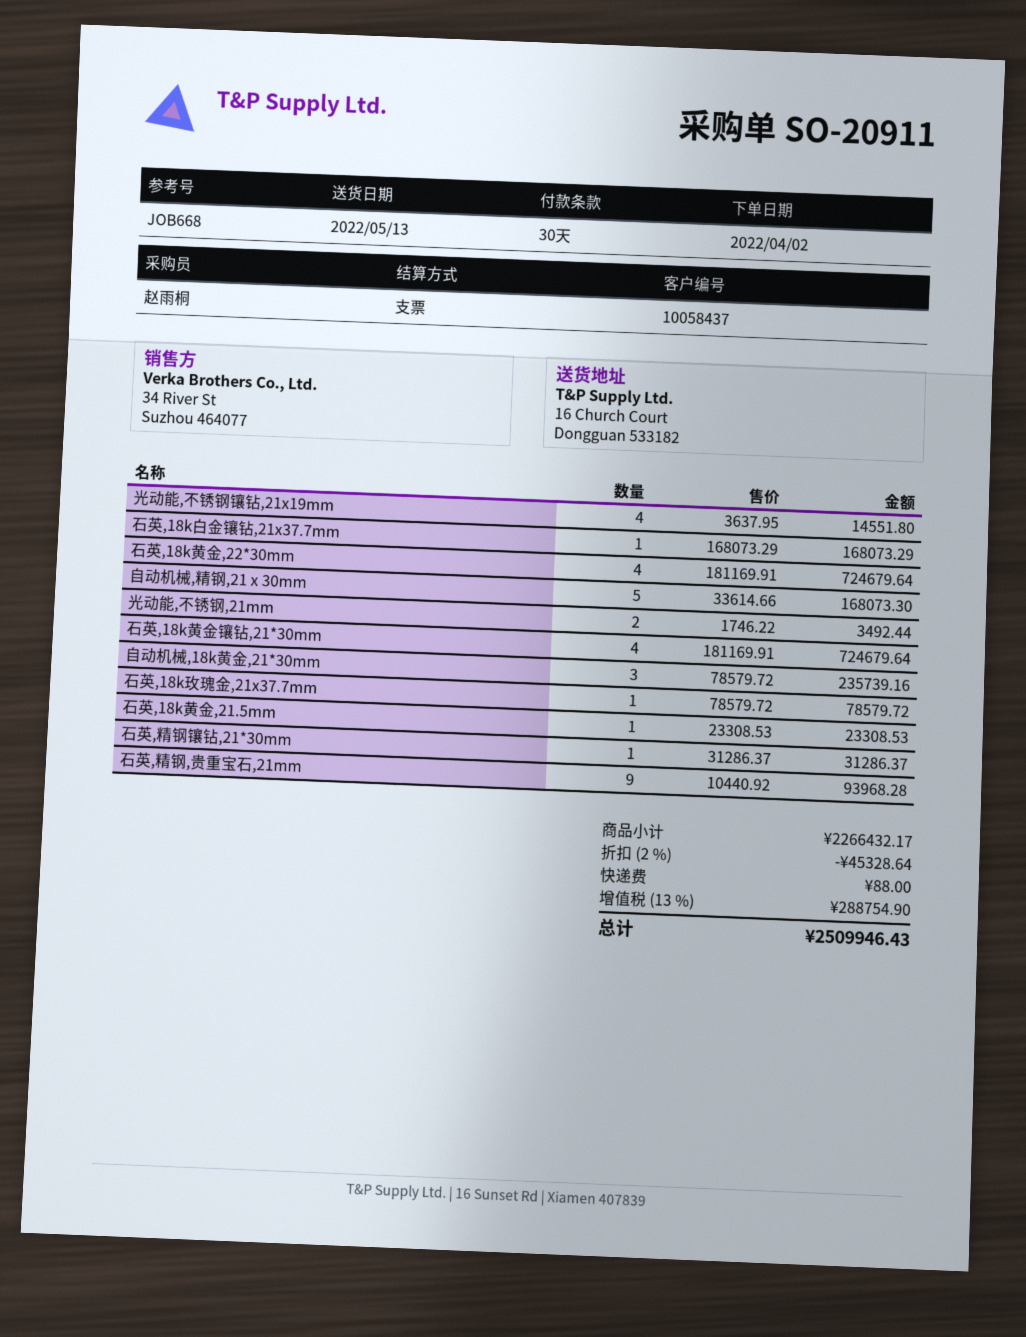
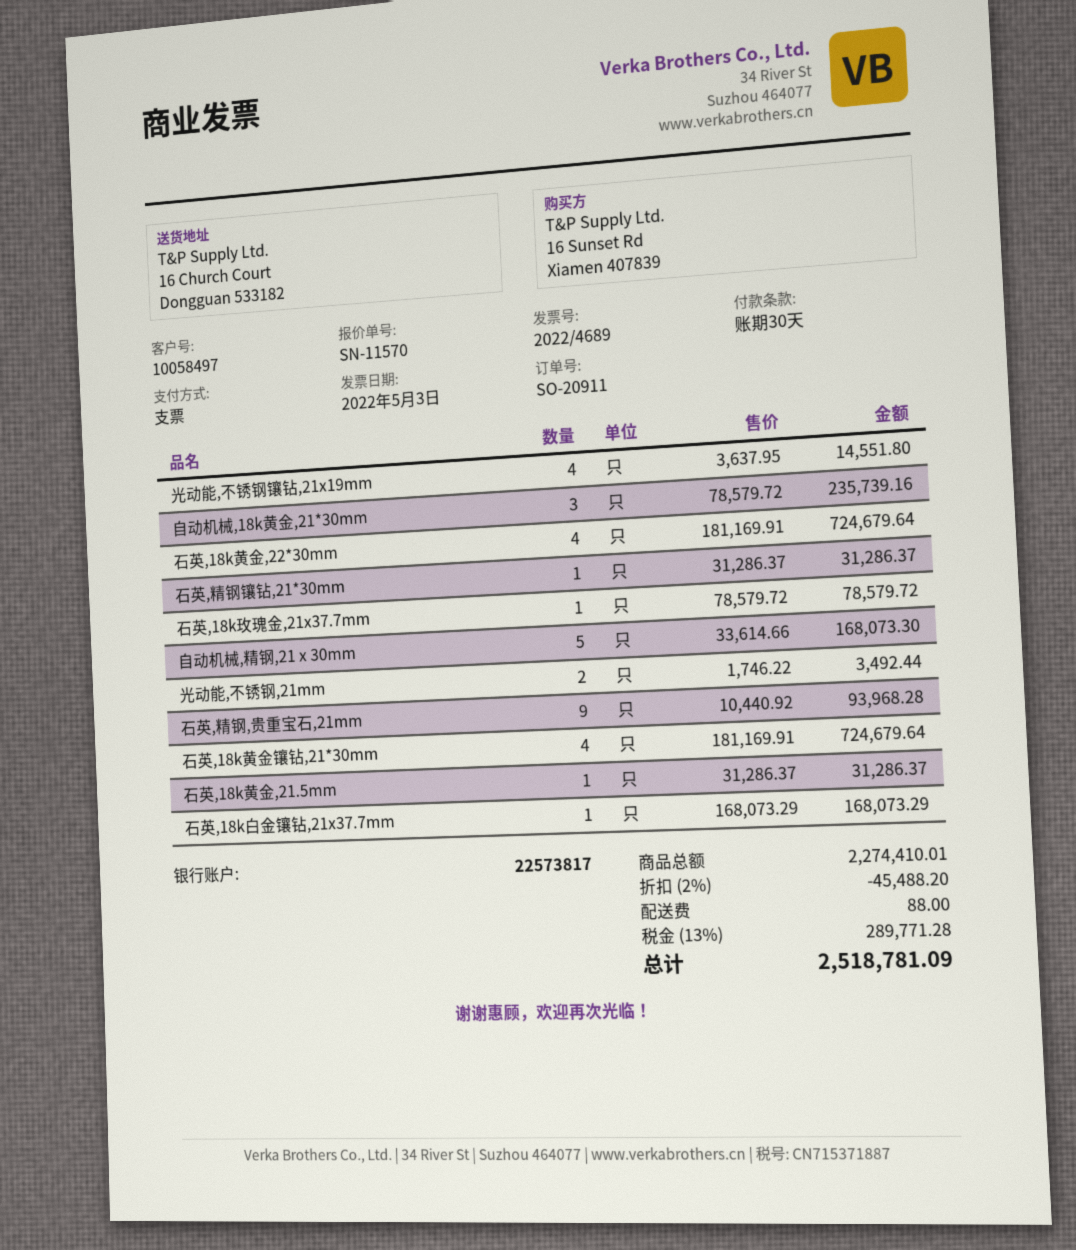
customer number: 10058437 -> 10058497
石英,18k黄金,21.5mm: 1 x 23308.53 = 23308.53 -> 1 x 31286.37 = 31286.37
subtotal: 2266432.17 -> 2274410.01
discount: 2% = 45328.64 -> 2% = 45488.20
tax: 13% = 288754.90 -> 13% = 289771.28
total: 2509946.43 -> 2518781.09

